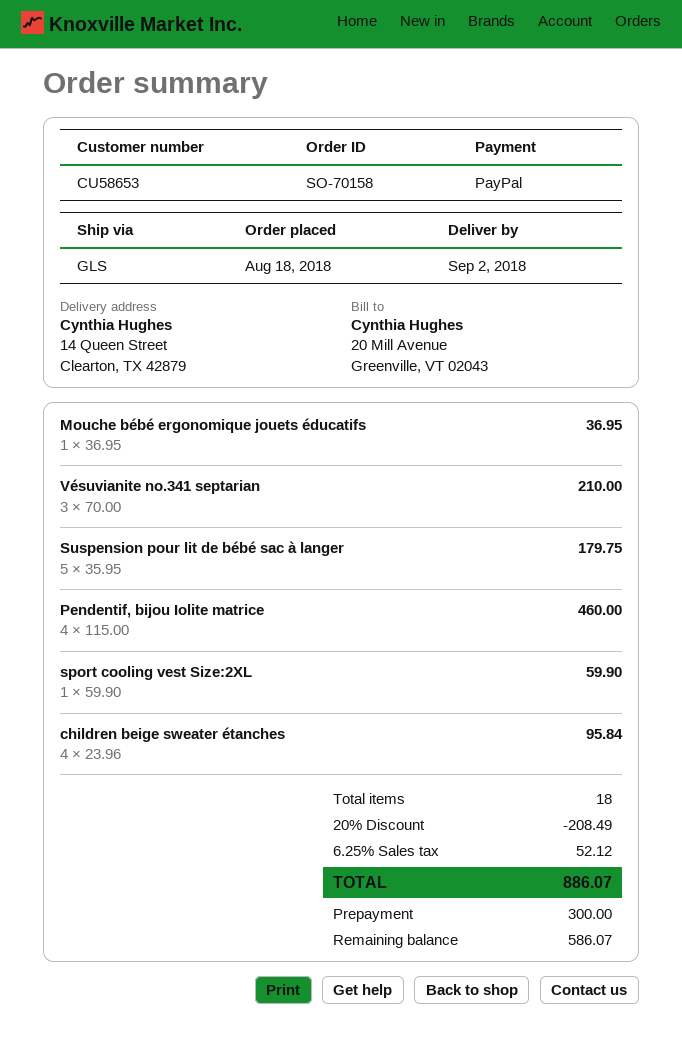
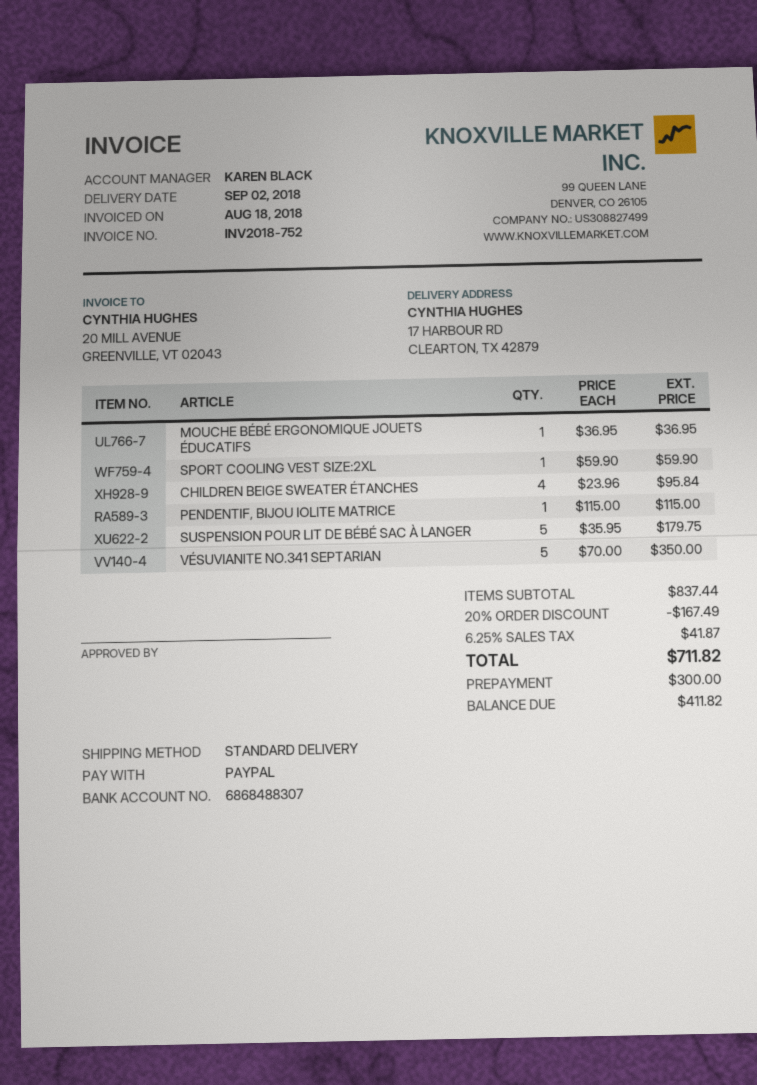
shipping method: GLS -> standard
ship to: 14 Queen Street, Clearton, TX 42879 -> 17 HARBOUR RD, CLEARTON, TX 42879
Vésuvianite no.341 septarian: 3 x 70.00 = 210.00 -> 5 x 70.00 = 350.00
Pendentif, bijou Iolite matrice: 4 x 115.00 = 460.00 -> 1 x 115.00 = 115.00
discount: 20% = 208.49 -> 20% = 167.49
tax: 6.25% = 52.12 -> 6.25% = 41.87
total: 886.07 -> 711.82
balance: 586.07 -> 411.82

